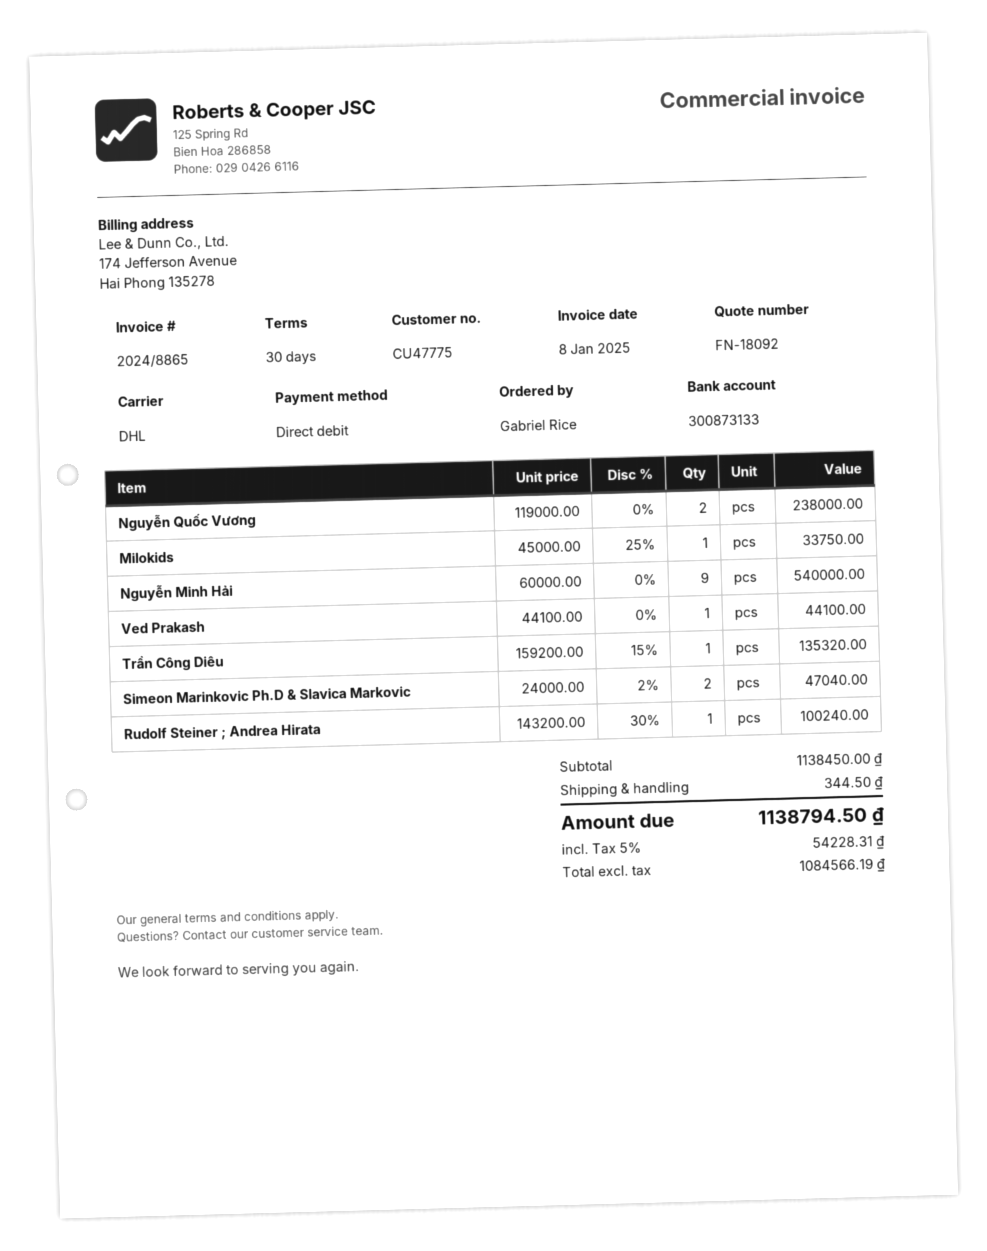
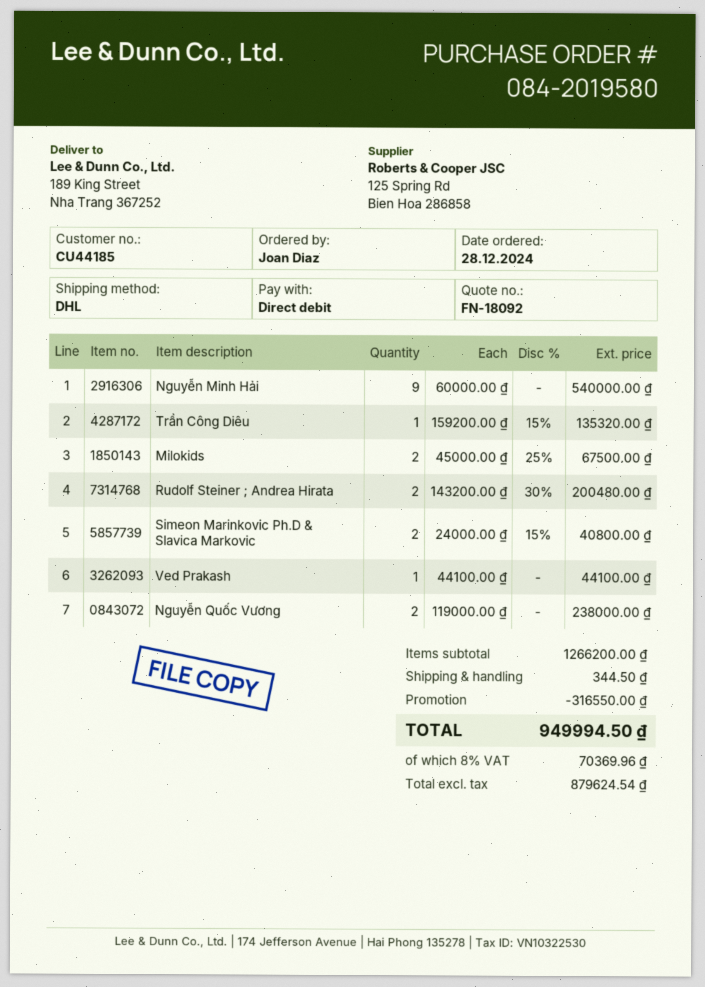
customer number: CU47775 -> CU44185
ordered by: Gabriel Rice -> Joan Diaz
Milokids: 1 x 45000.00 - 25% = 33750.00 -> 2 x 45000.00 - 25% = 67500.00
Simeon Marinkovic Ph.D & Slavica Markovic: 2 x 24000.00 - 2% = 47040.00 -> 2 x 24000.00 - 15% = 40800.00
Rudolf Steiner ; Andrea Hirata: 1 x 143200.00 - 30% = 100240.00 -> 2 x 143200.00 - 30% = 200480.00
subtotal: 1138450.00 -> 1266200.00
discount: none -> 316550.00
net: 1084566.19 -> 879624.54
tax: 5% = 54228.31 -> 8% = 70369.96
total: 1138794.50 -> 949994.50

